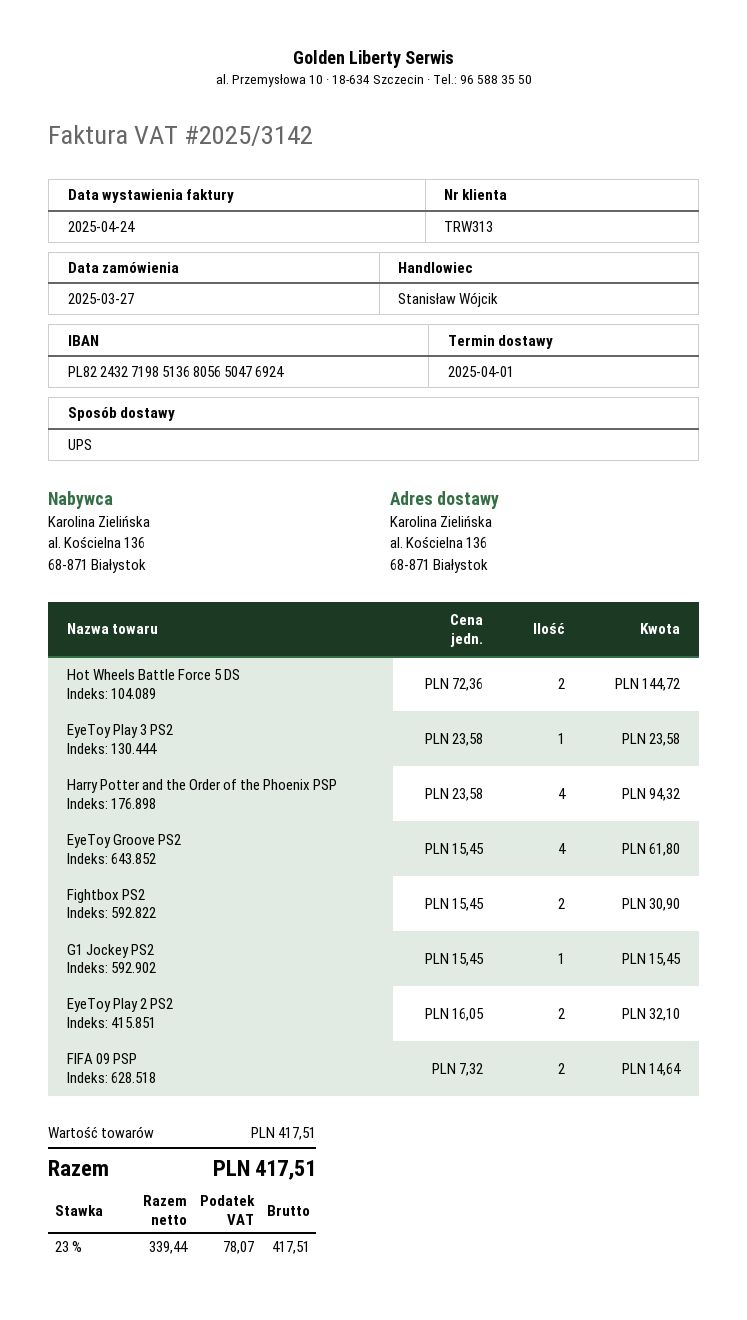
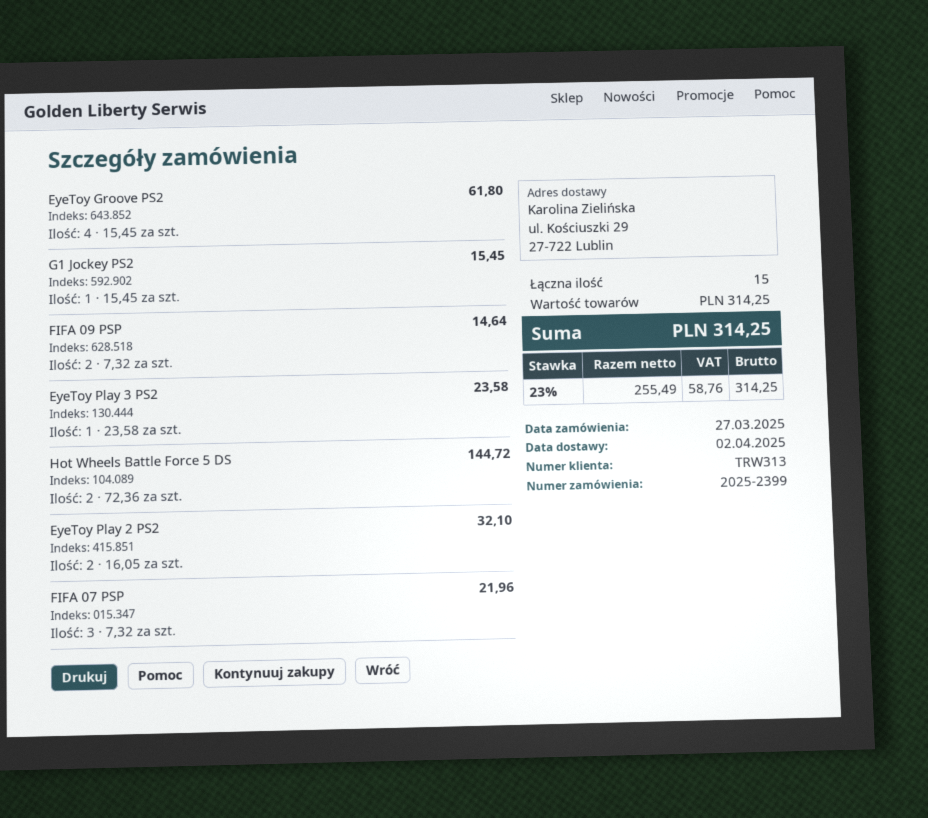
delivery date: 2025-04-01 -> 2025-04-02
ship to: al. Kościelna 136, 68-871 Białystok -> ul. Kościuszki 29, 27-722 Lublin
Harry Potter and the Order of the Phoenix PSP: 4 x 23.58 = 94.32 -> none
Fightbox PS2: 2 x 15.45 = 30.90 -> none
FIFA 07 PSP: none -> 3 x 7.32 = 21.96
subtotal: 417.51 -> 314.25
net: 339.44 -> 255.49
tax: 23% = 78.07 -> 23% = 58.76
total: 417.51 -> 314.25

